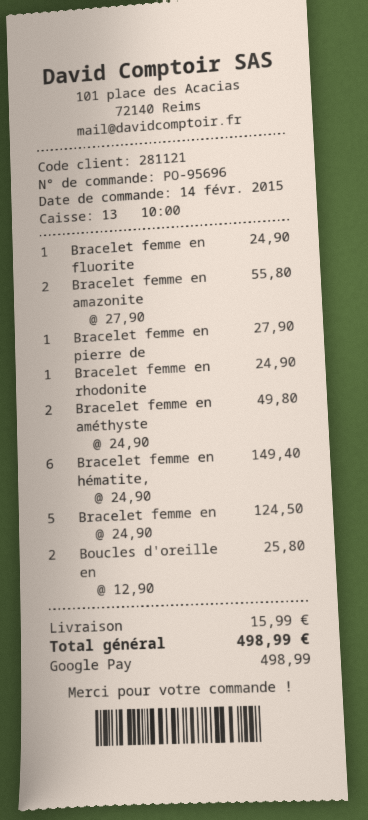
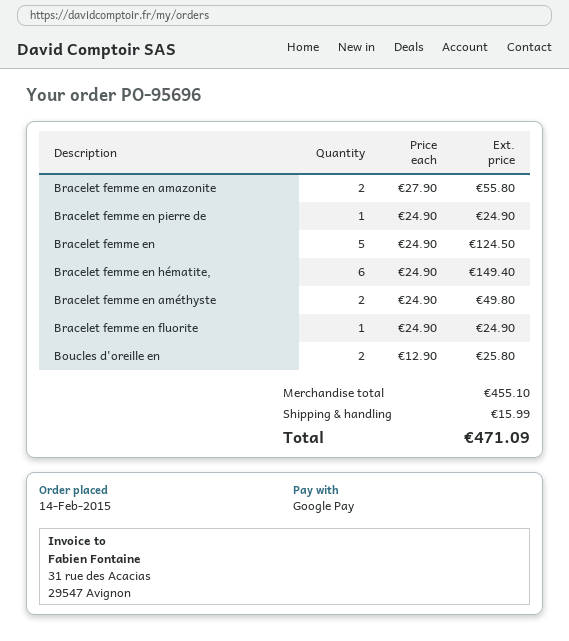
Bracelet femme en pierre de: 1 x 27.90 = 27.90 -> 1 x 24.90 = 24.90
Bracelet femme en rhodonite: 1 x 24.90 = 24.90 -> none
total: 498.99 -> 471.09

